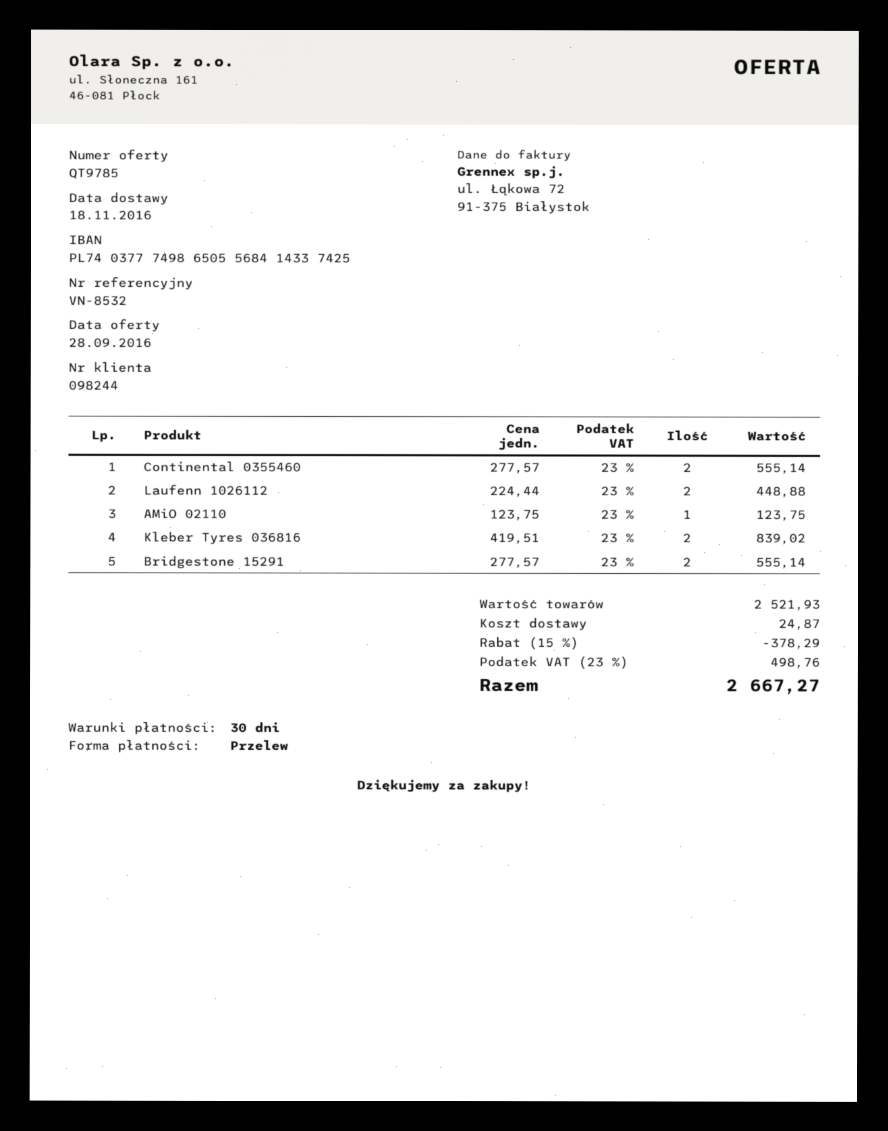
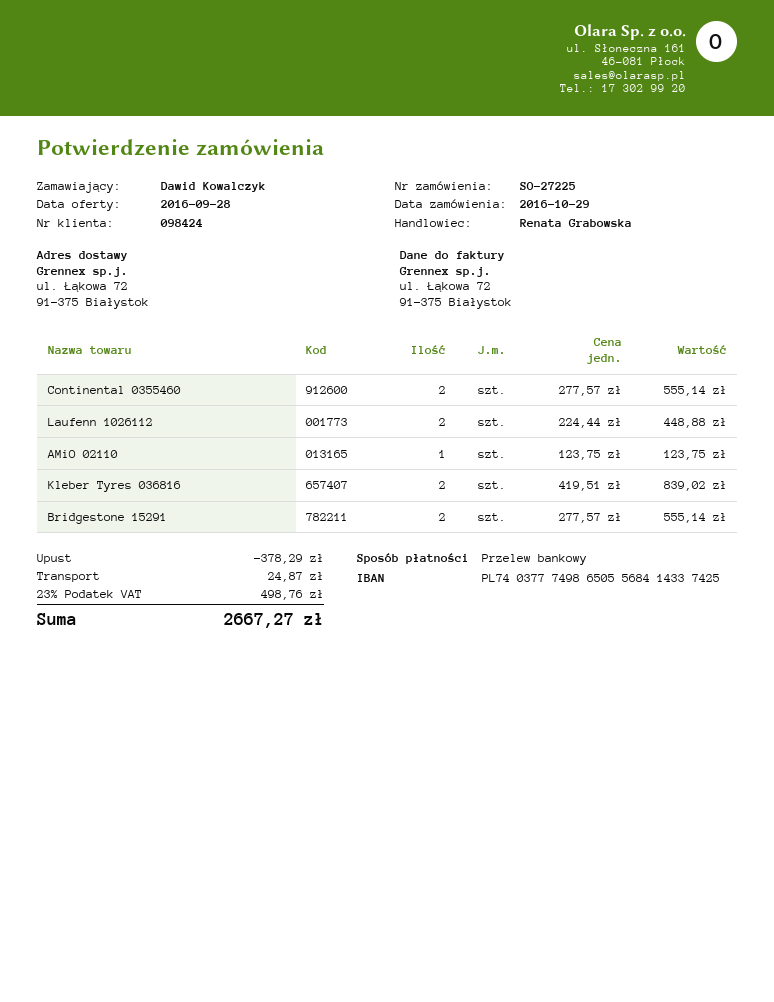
customer number: 098244 -> 098424

